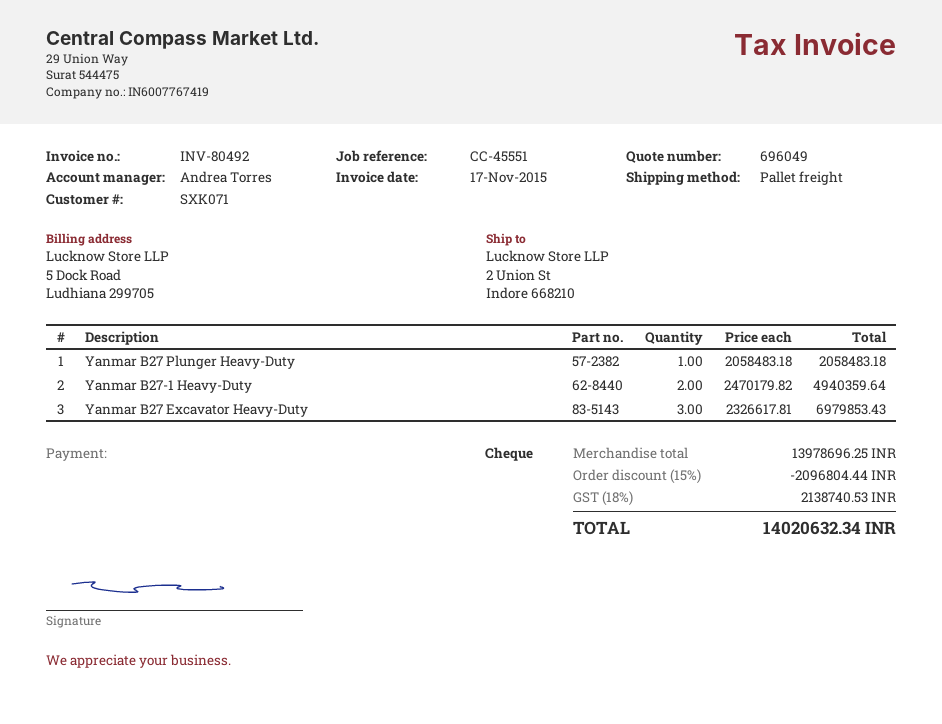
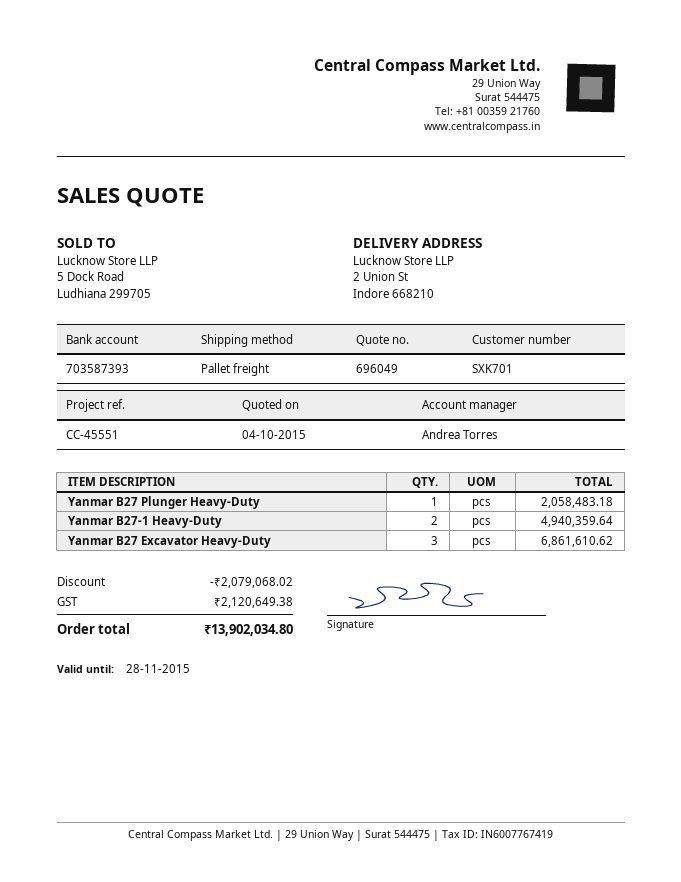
customer number: SXK071 -> SXK701
Yanmar B27 Excavator Heavy-Duty: 3 for 6979853.43 -> 3 for 6861610.62
discount: 2096804.44 -> 2079068.02
tax: 2138740.53 -> 2120649.38
total: 14020632.34 -> 13902034.80

